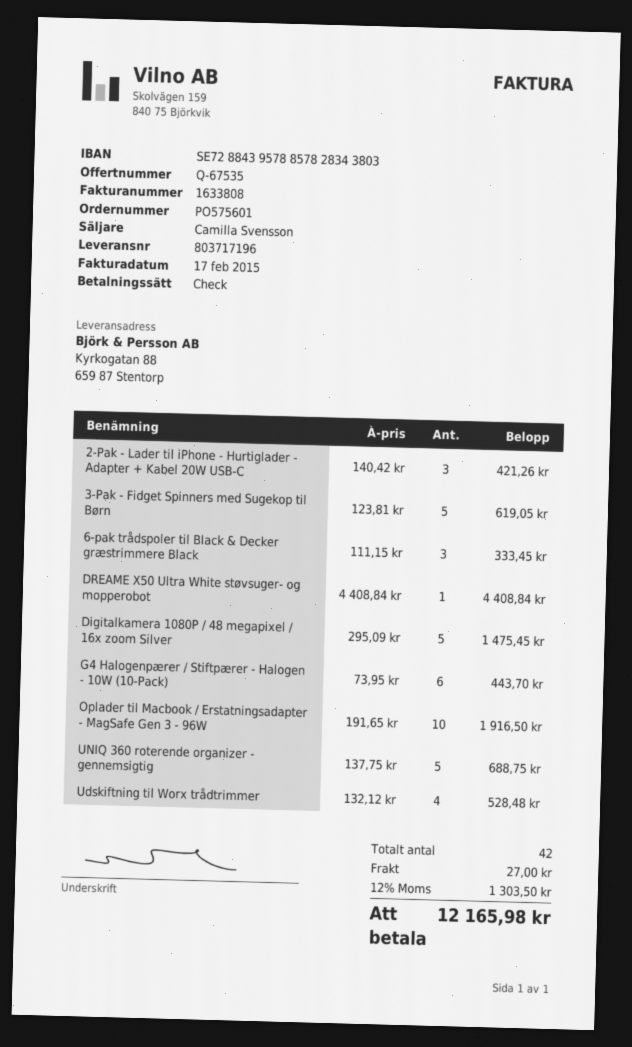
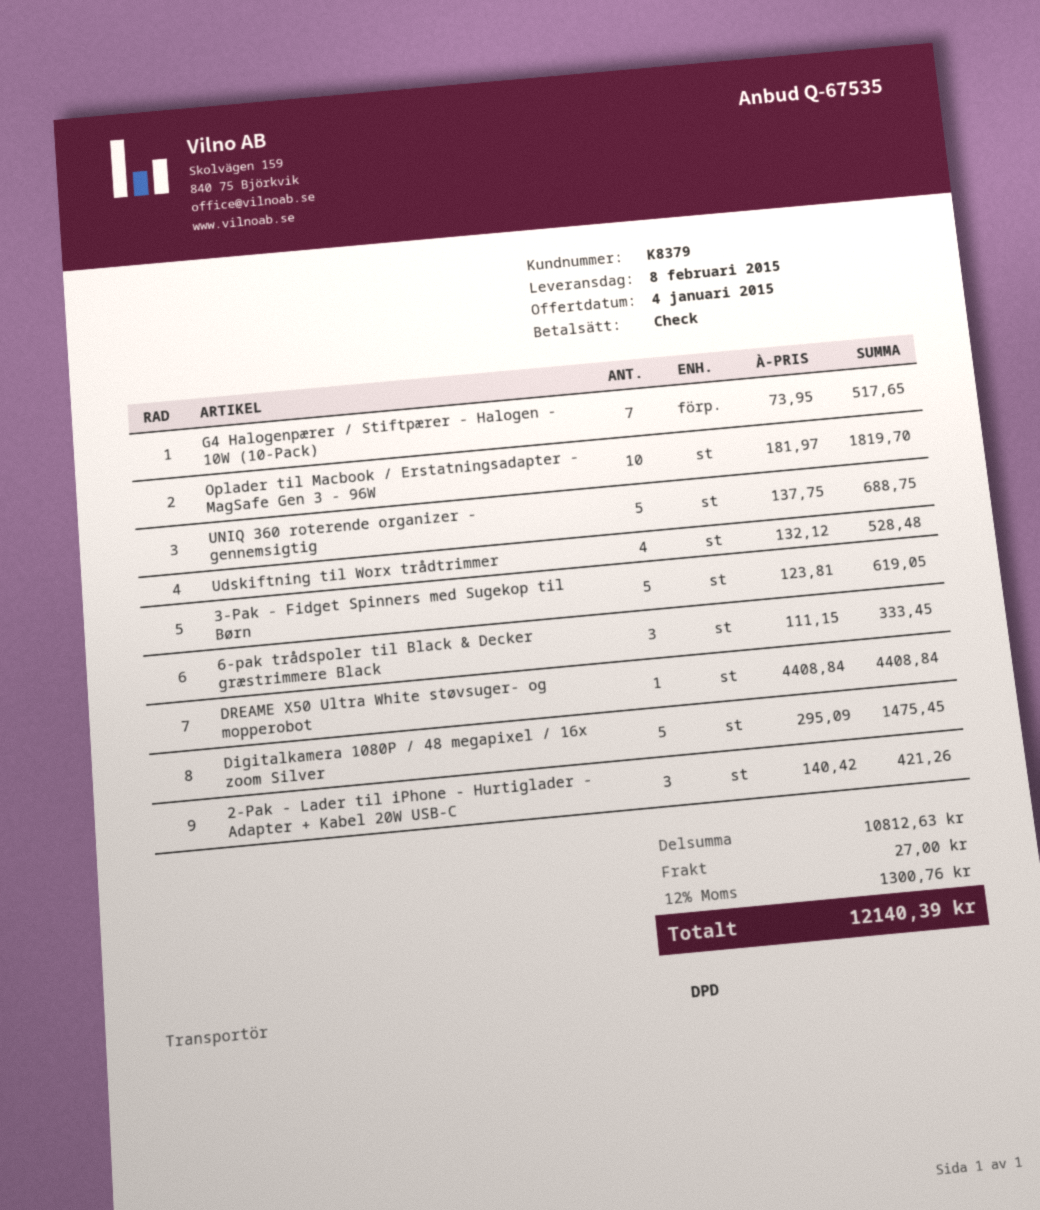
G4 Halogenpærer / Stiftpærer - Halogen - 10W (10-Pack): 6 x 73.95 = 443.70 -> 7 x 73.95 = 517.65
Oplader til Macbook / Erstatningsadapter - MagSafe Gen 3 - 96W: 10 x 191.65 = 1916.50 -> 10 x 181.97 = 1819.70
tax: 12% = 1303.50 -> 12% = 1300.76
total: 12165.98 -> 12140.39

